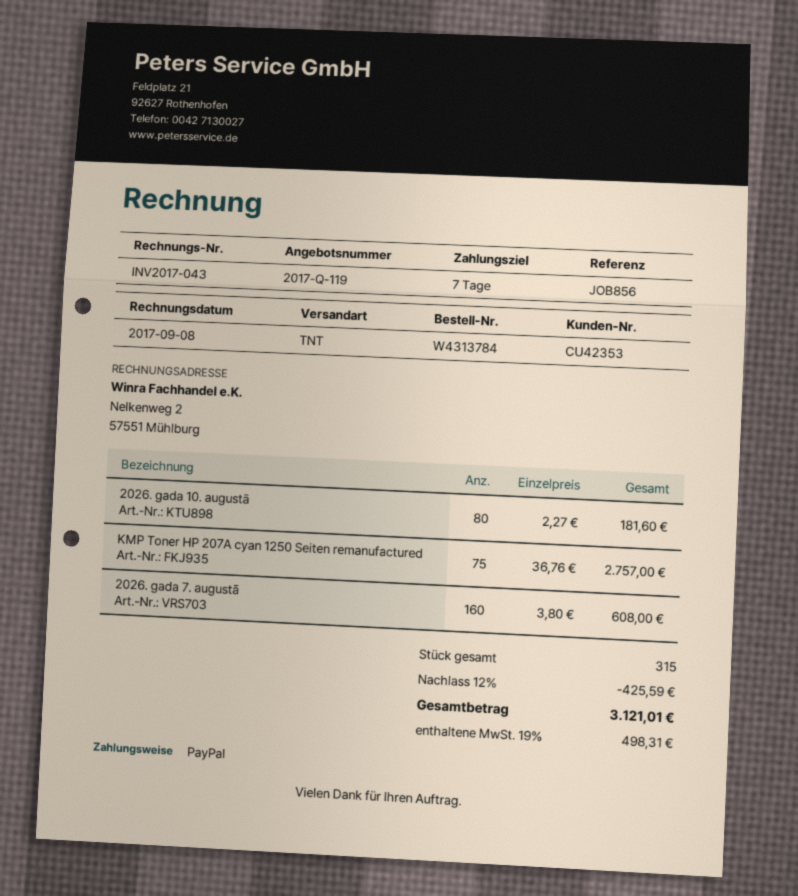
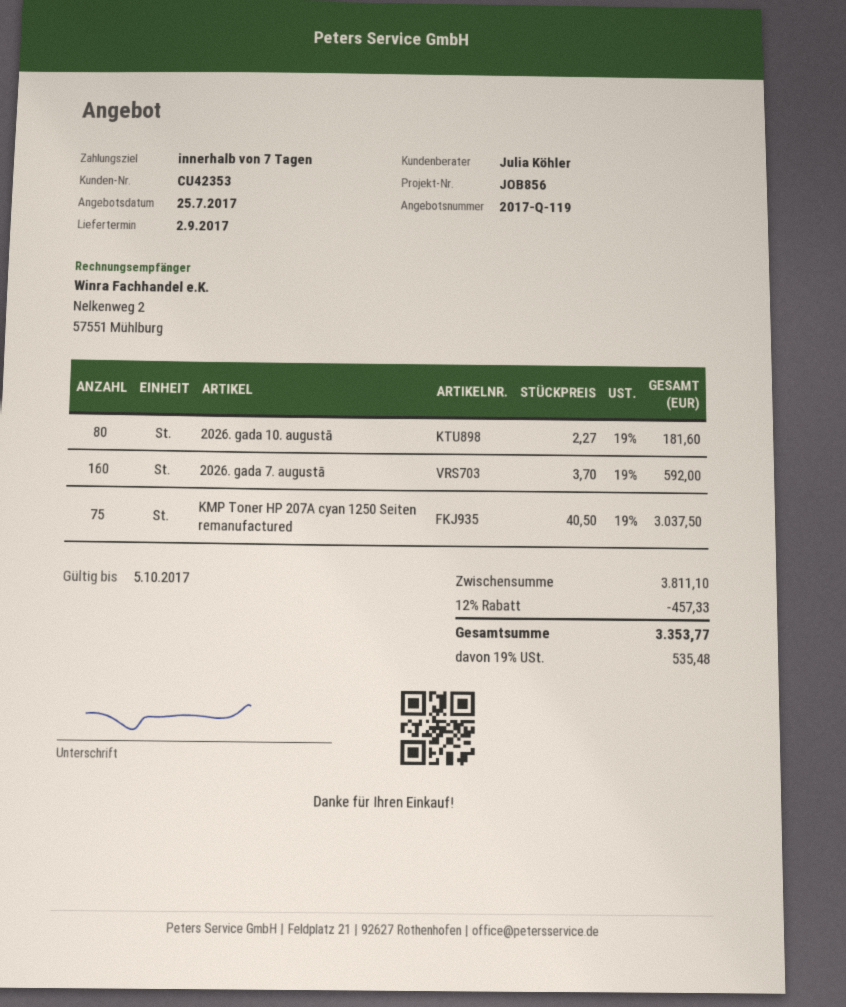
KMP Toner HP 207A cyan 1250 Seiten remanufactured: 75 x 36.76 = 2757.00 -> 75 x 40.50 = 3037.50
2026. gada 7. augustā: 160 x 3.80 = 608.00 -> 160 x 3.70 = 592.00
discount: 12% = 425.59 -> 12% = 457.33
tax: 19% = 498.31 -> 19% = 535.48
total: 3121.01 -> 3353.77

